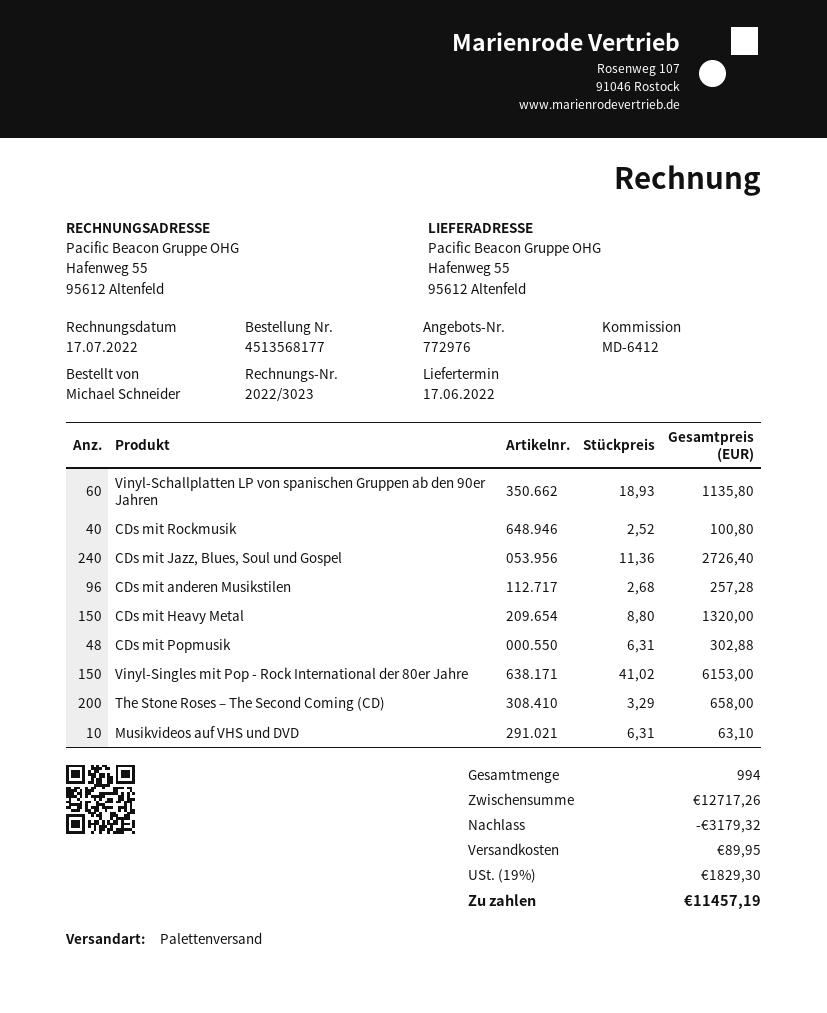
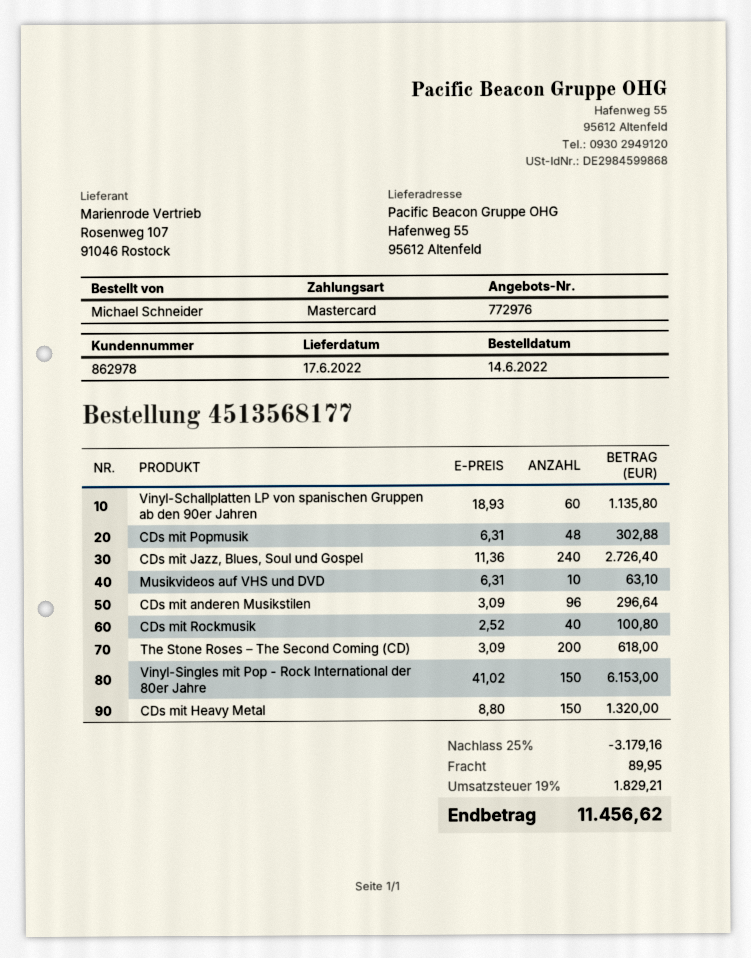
CDs mit anderen Musikstilen: 96 x 2.68 = 257.28 -> 96 x 3.09 = 296.64
The Stone Roses – The Second Coming (CD): 200 x 3.29 = 658.00 -> 200 x 3.09 = 618.00
discount: 3179.32 -> 3179.16
tax: 19% = 1829.30 -> 19% = 1829.21
total: 11457.19 -> 11456.62

